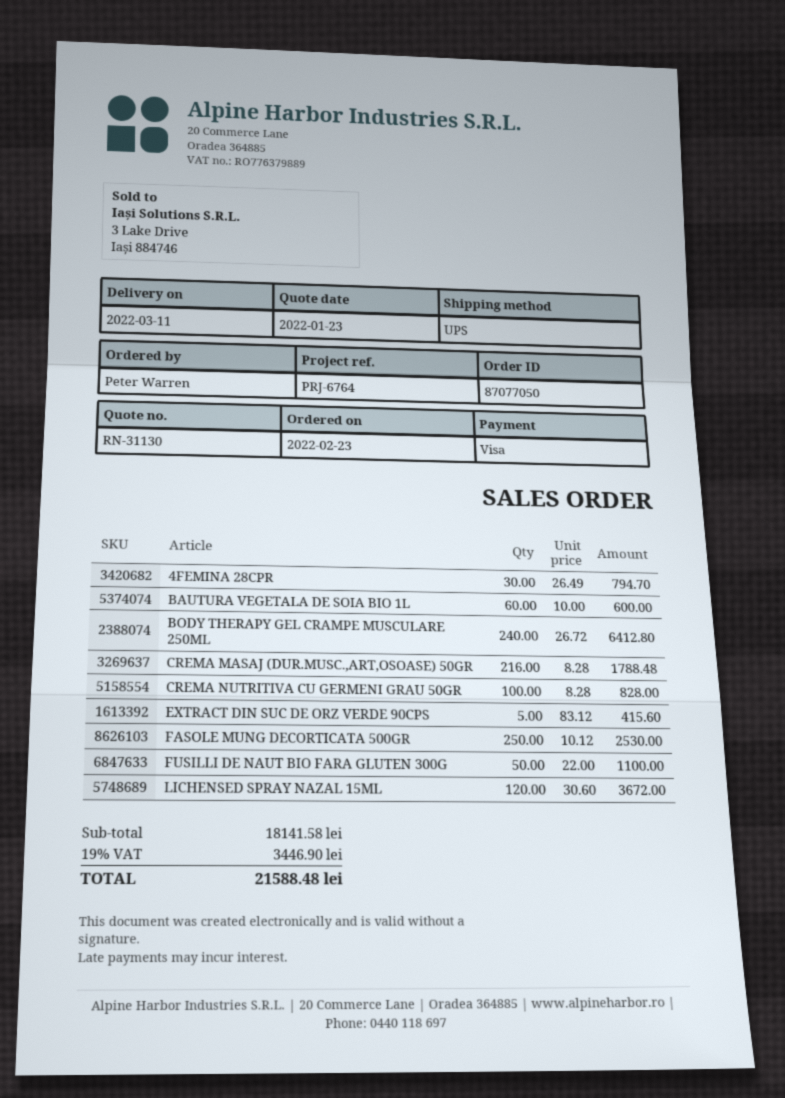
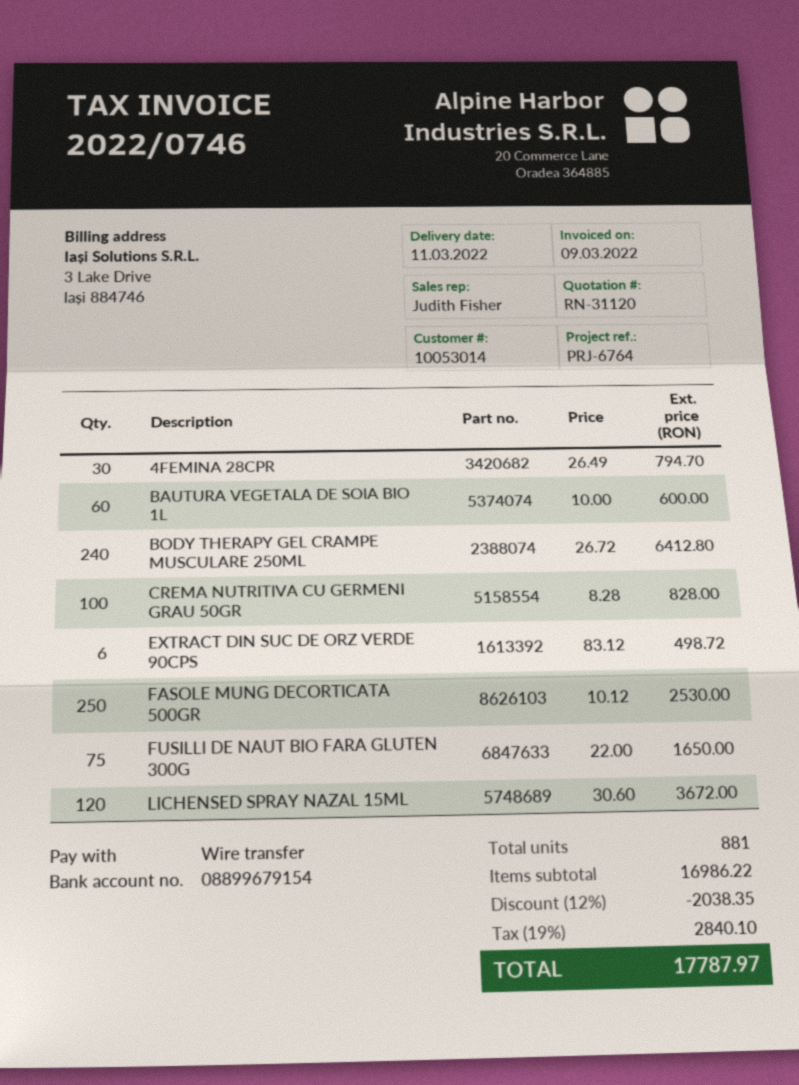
quote number: RN-31130 -> RN-31120
payment method: Visa -> bank transfer
CREMA MASAJ (DUR.MUSC.,ART,OSOASE) 50GR: 216 x 8.28 = 1788.48 -> none
EXTRACT DIN SUC DE ORZ VERDE 90CPS: 5 x 83.12 = 415.60 -> 6 x 83.12 = 498.72
FUSILLI DE NAUT BIO FARA GLUTEN 300G: 50 x 22.00 = 1100.00 -> 75 x 22.00 = 1650.00
subtotal: 18141.58 -> 16986.22
discount: none -> 12% = 2038.35
tax: 19% = 3446.90 -> 19% = 2840.10
total: 21588.48 -> 17787.97

